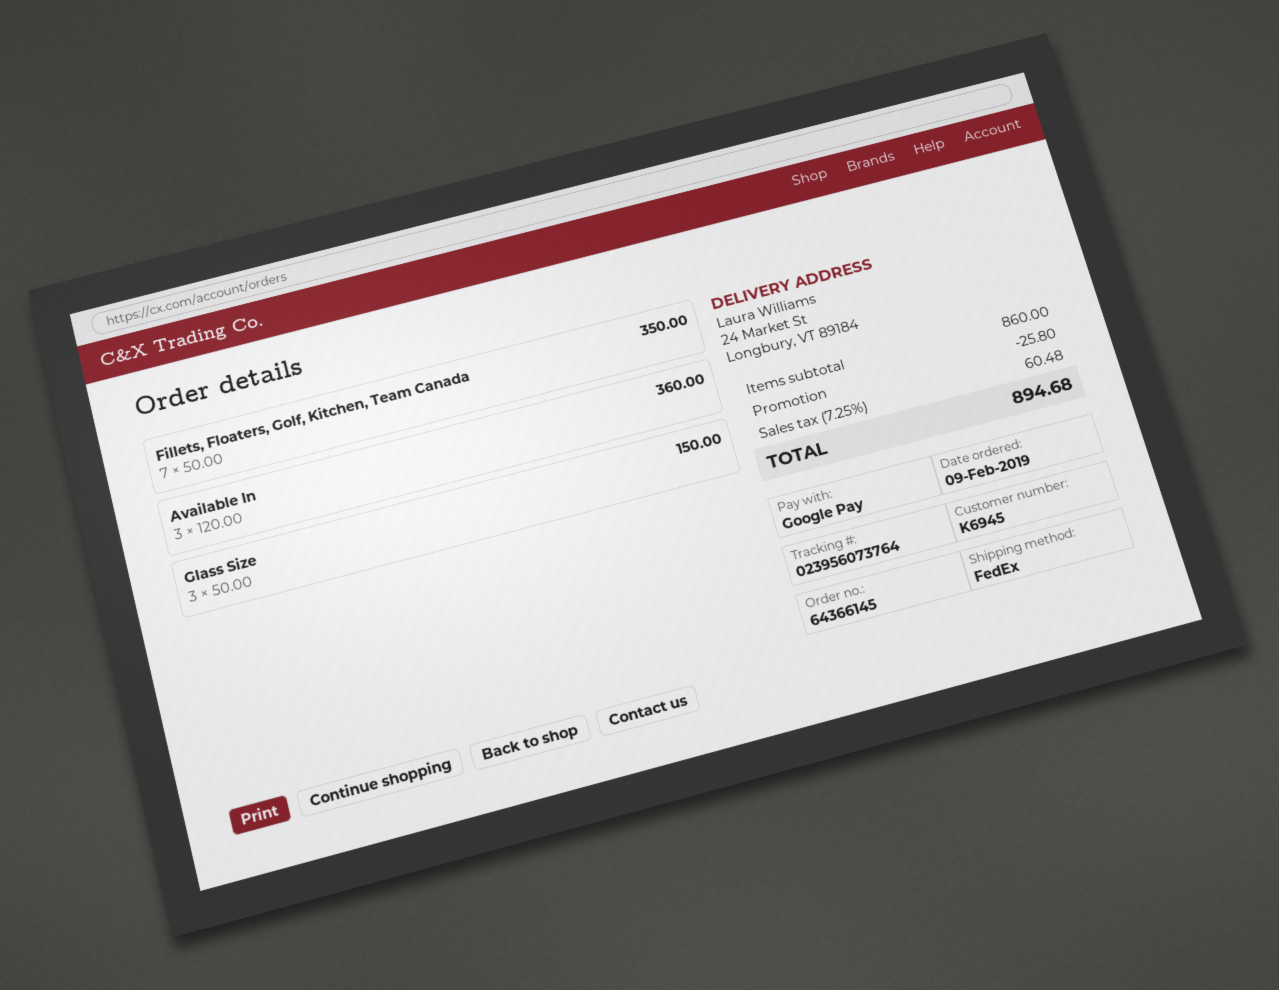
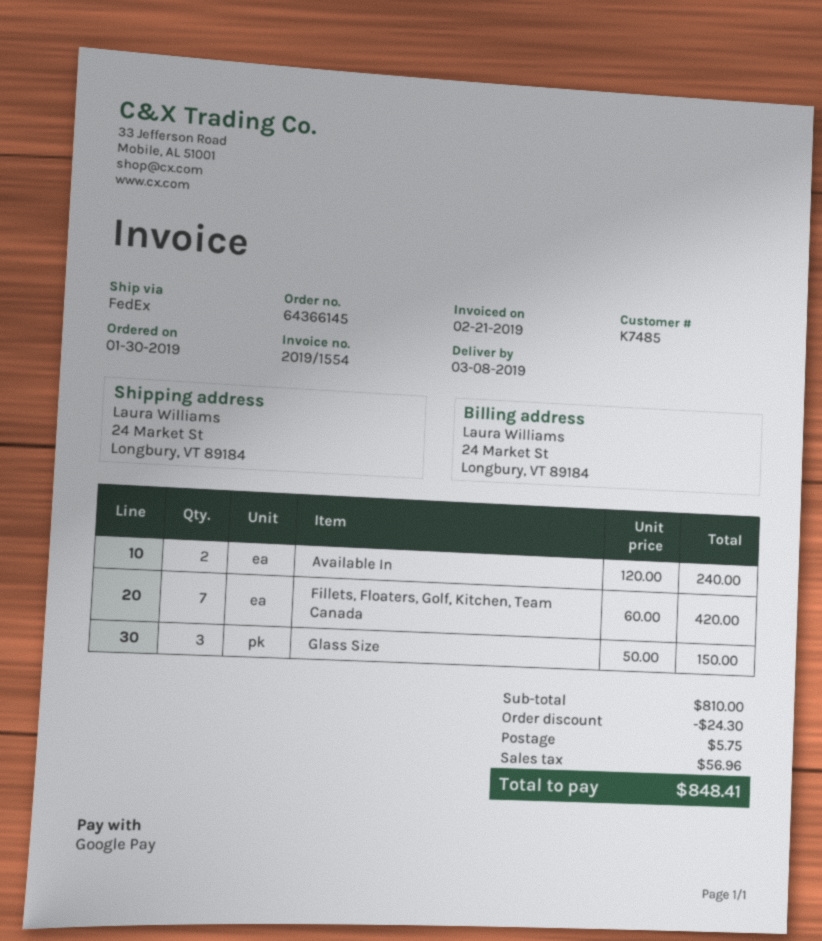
order date: 2019-02-09 -> 2019-01-30
customer number: K6945 -> K7485
Fillets, Floaters, Golf, Kitchen, Team Canada: 7 x 50.00 = 350.00 -> 7 x 60.00 = 420.00
Available In: 3 x 120.00 = 360.00 -> 2 x 120.00 = 240.00
subtotal: 860.00 -> 810.00
discount: 25.80 -> 24.30
shipping: none -> 5.75
tax: 60.48 -> 56.96
total: 894.68 -> 848.41

